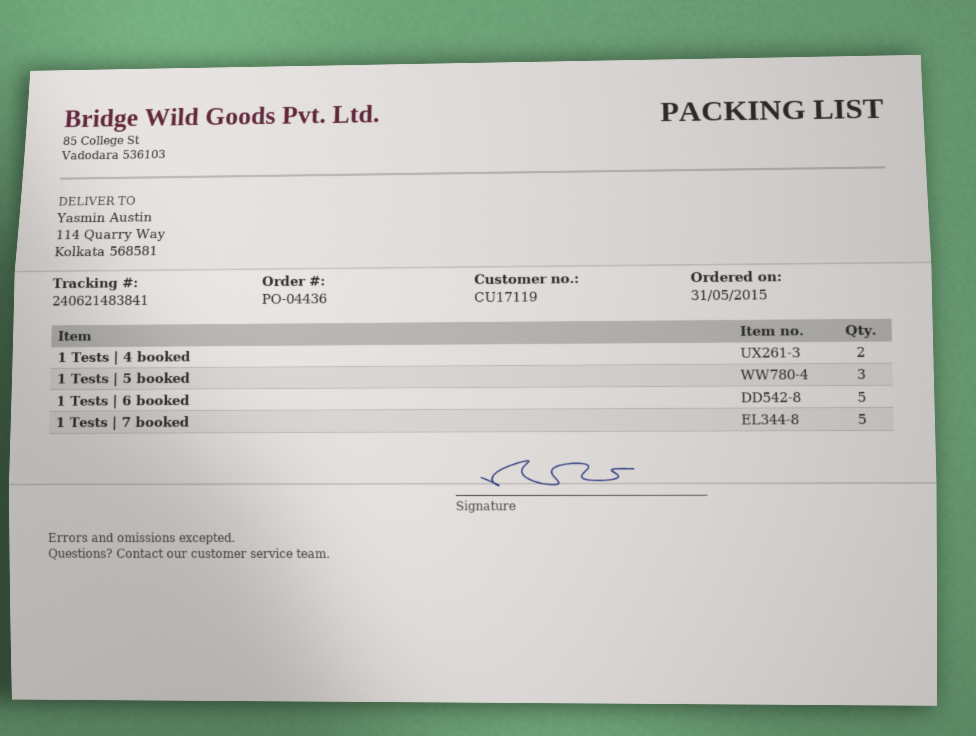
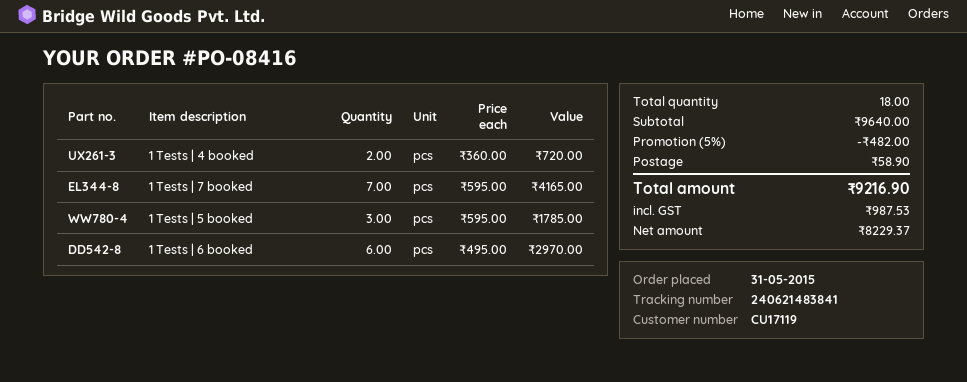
order number: PO-04436 -> PO-08416
1 Tests | 6 booked: 5 -> 6
1 Tests | 7 booked: 5 -> 7

